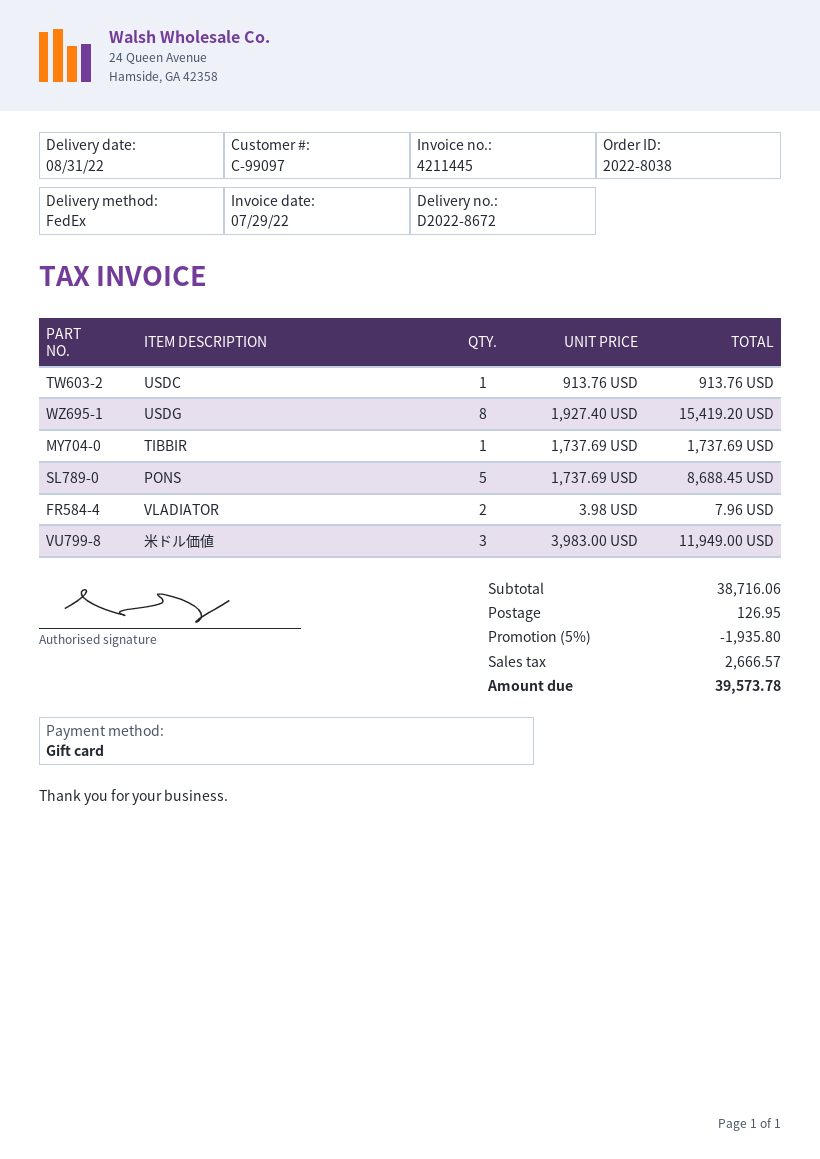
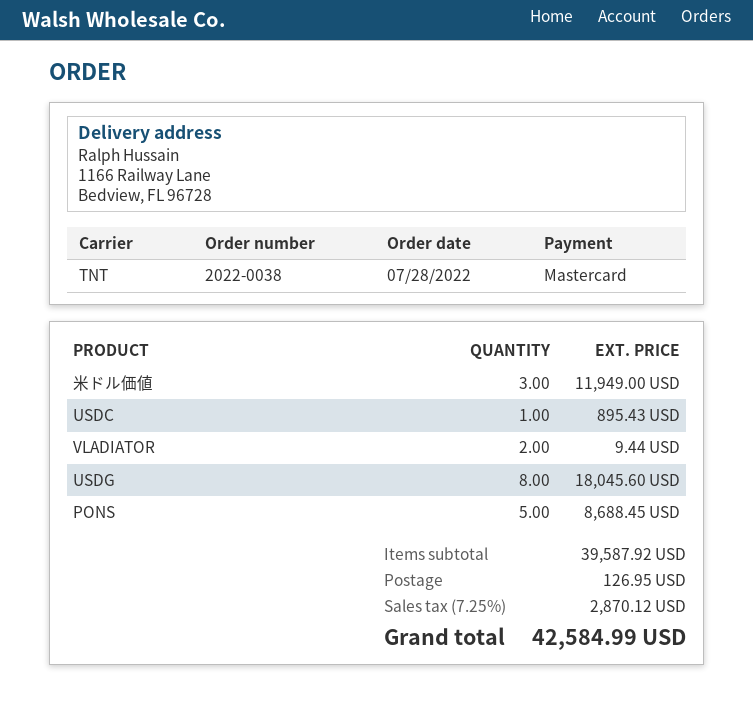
order number: 2022-8038 -> 2022-0038
payment method: gift card -> Mastercard
shipping method: FedEx -> TNT
USDC: 1 for 913.76 -> 1 for 895.43
USDG: 8 for 15419.20 -> 8 for 18045.60
TIBBIR: 1 for 1737.69 -> none
VLADIATOR: 2 for 7.96 -> 2 for 9.44
subtotal: 38716.06 -> 39587.92
discount: 5% = 1935.80 -> none
tax: 2666.57 -> 2870.12
total: 39573.78 -> 42584.99

